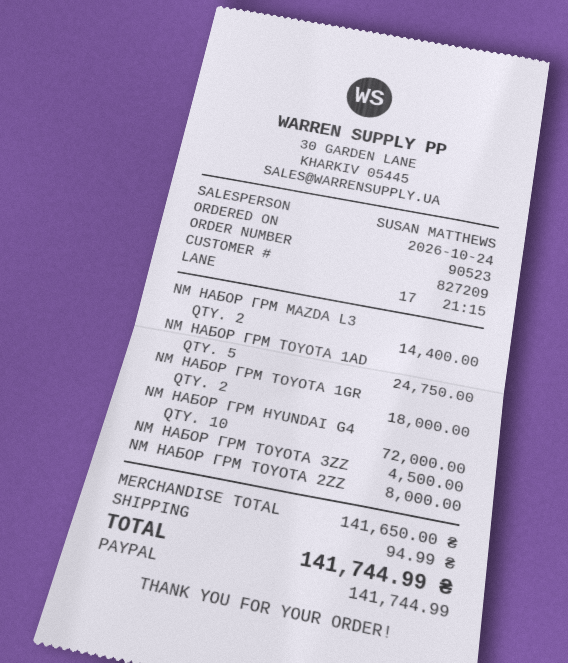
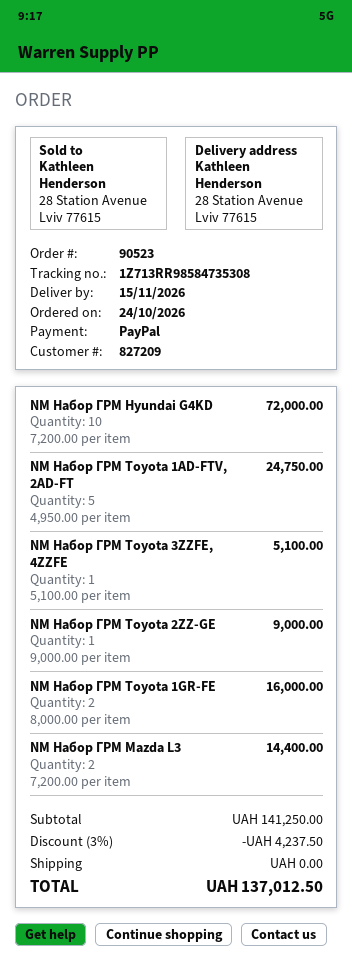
NM НАБОР ГРМ TOYOTA 1GR: 2 for 18000.00 -> 2 for 16000.00
NM НАБОР ГРМ TOYOTA 3ZZ: 1 for 4500.00 -> 1 for 5100.00
NM НАБОР ГРМ TOYOTA 2ZZ: 1 for 8000.00 -> 1 for 9000.00
subtotal: 141650.00 -> 141250.00
discount: none -> 3% = 4237.50
shipping: 94.99 -> 0.00
total: 141744.99 -> 137012.50

